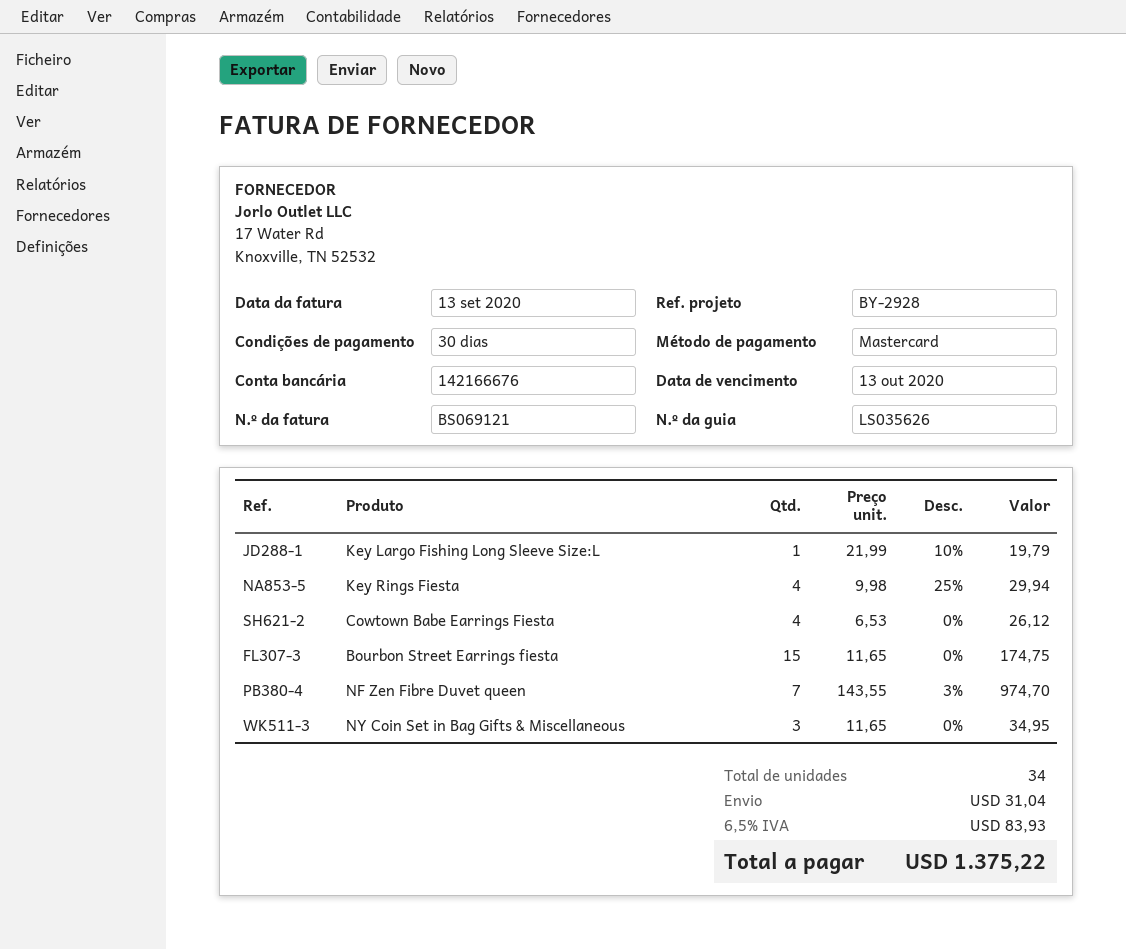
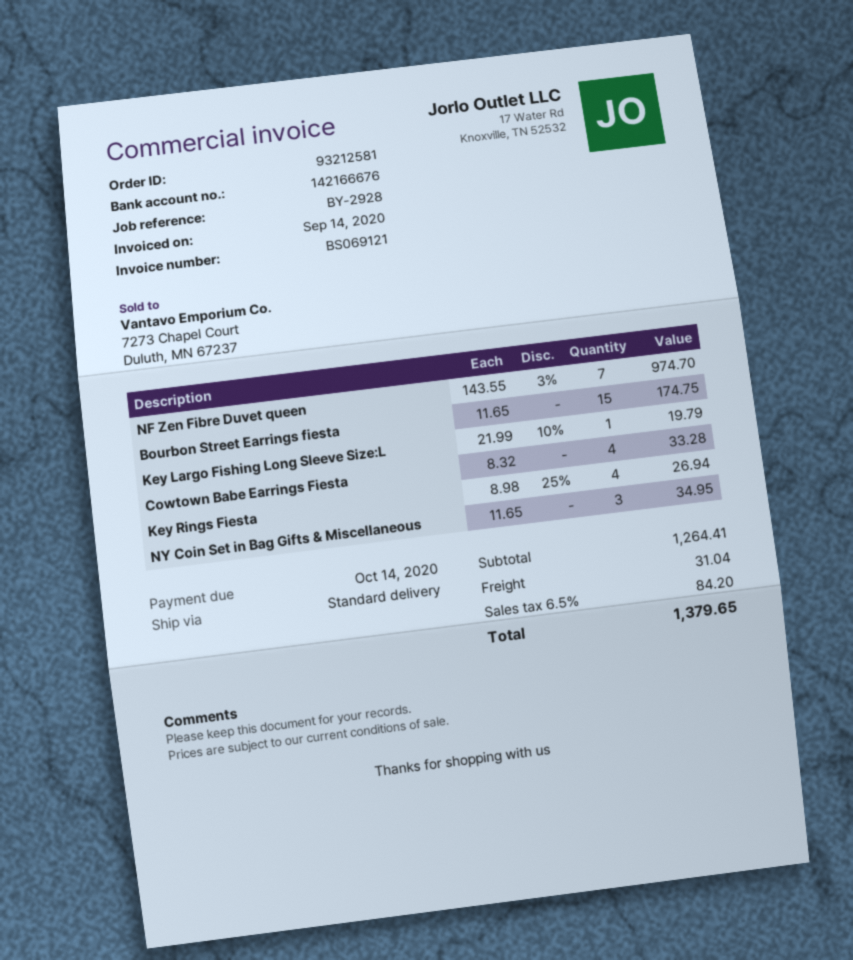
invoice date: 2020-09-13 -> 2020-09-14
due date: 2020-10-13 -> 2020-10-14
Key Rings Fiesta: 4 x 9.98 - 25% = 29.94 -> 4 x 8.98 - 25% = 26.94
Cowtown Babe Earrings Fiesta: 4 x 6.53 = 26.12 -> 4 x 8.32 = 33.28
tax: 6.5% = 83.93 -> 6.5% = 84.20
total: 1375.22 -> 1379.65

